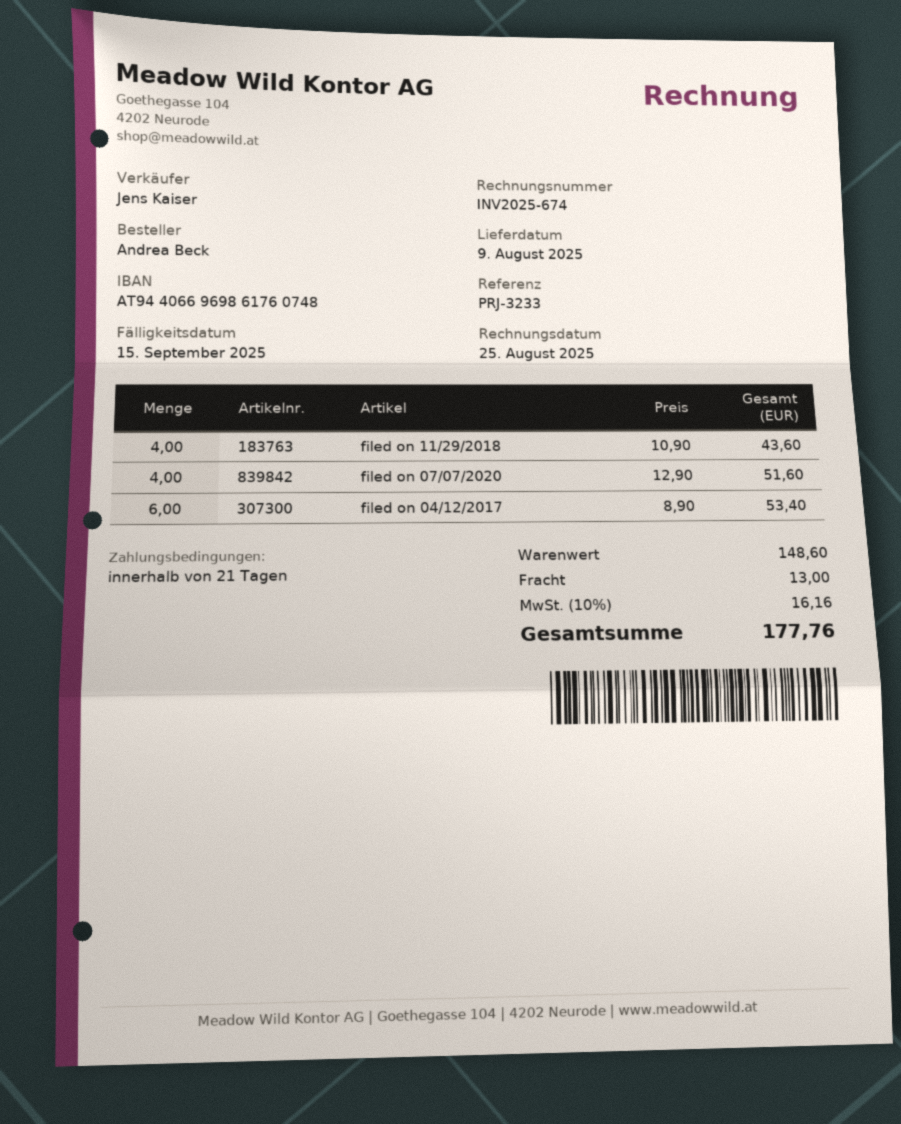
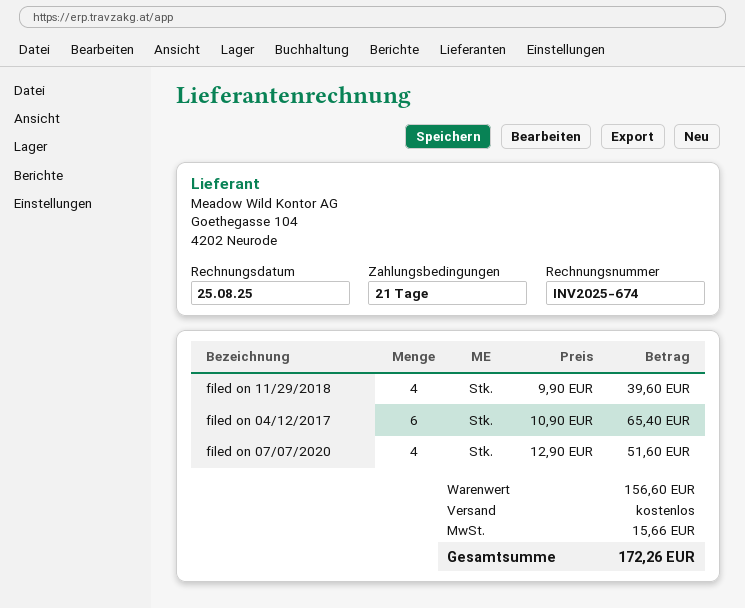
filed on 11/29/2018: 4 x 10.90 = 43.60 -> 4 x 9.90 = 39.60
filed on 04/12/2017: 6 x 8.90 = 53.40 -> 6 x 10.90 = 65.40
subtotal: 148.60 -> 156.60
shipping: 13.00 -> 0.00
tax: 16.16 -> 15.66
total: 177.76 -> 172.26

